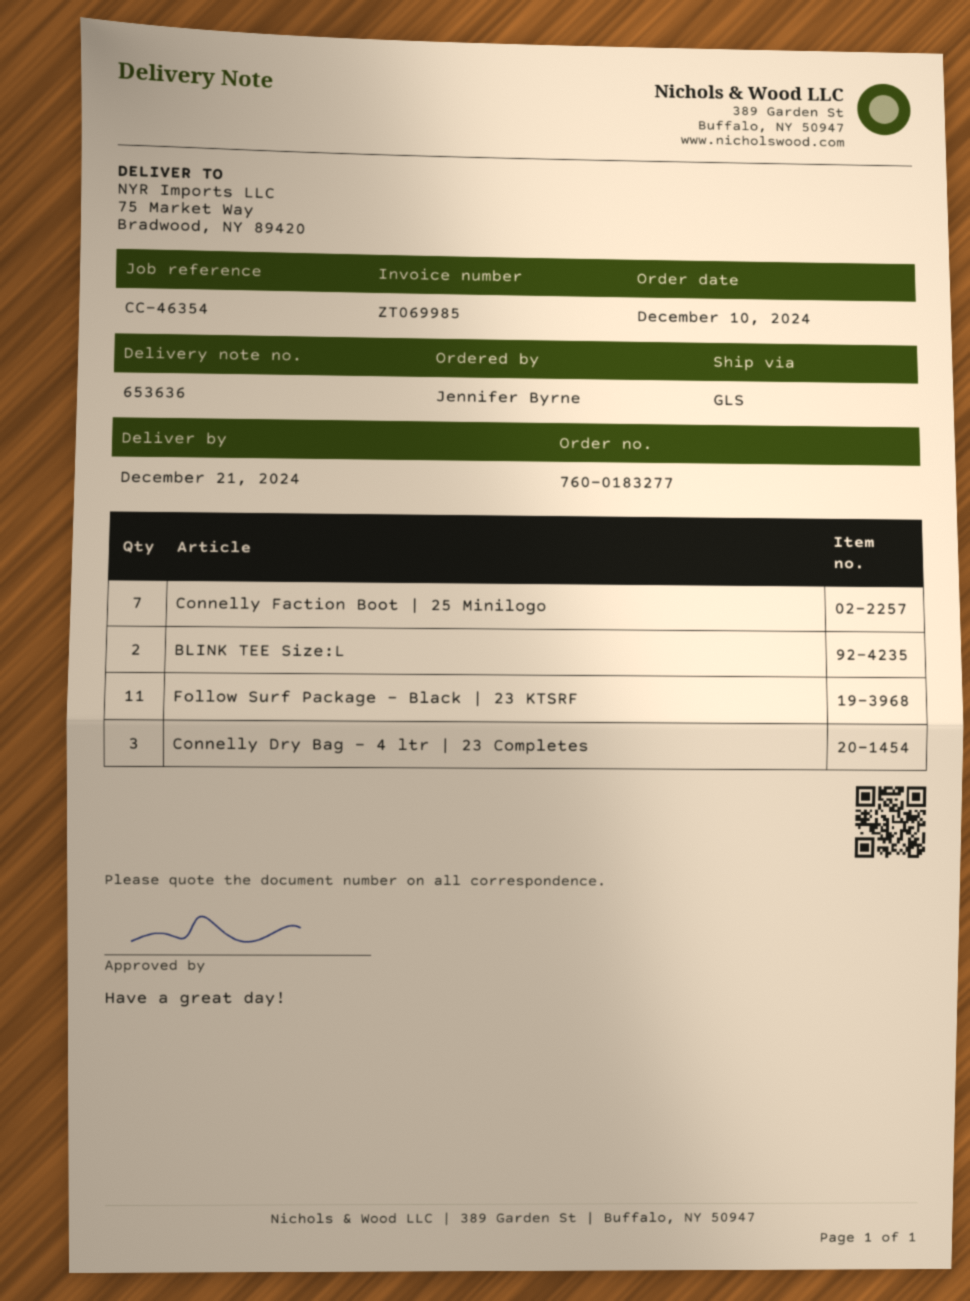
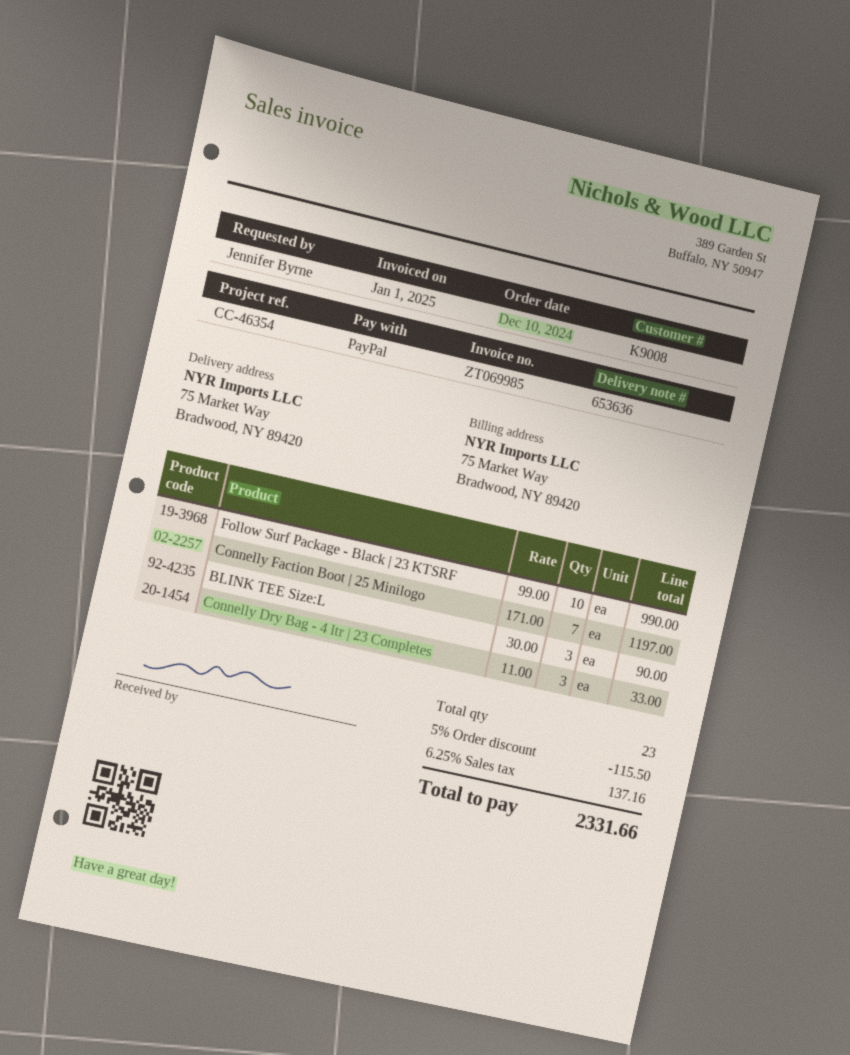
BLINK TEE Size:L: 2 -> 3
Follow Surf Package - Black | 23 KTSRF: 11 -> 10

